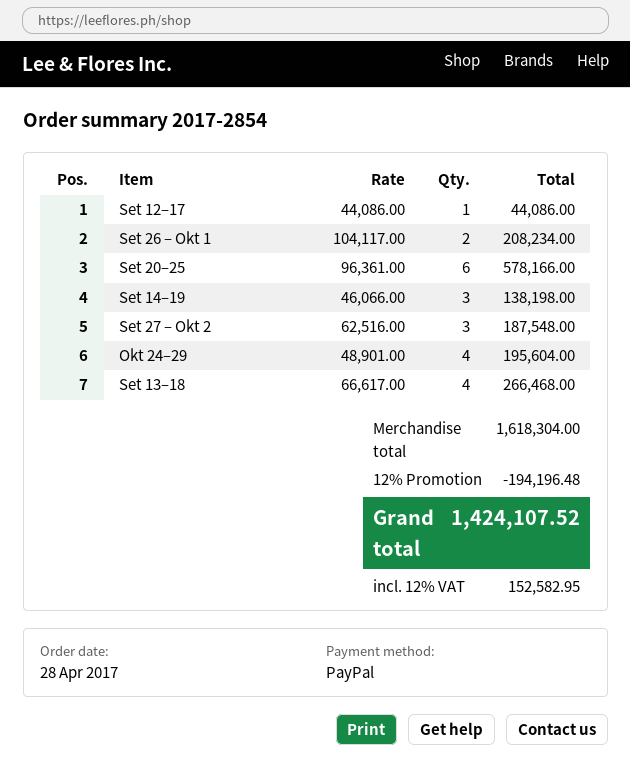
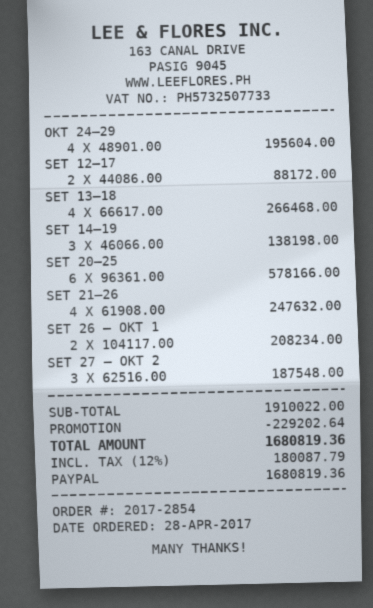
Set 12–17: 1 x 44086.00 = 44086.00 -> 2 x 44086.00 = 88172.00
SET 21–26: none -> 4 x 61908.00 = 247632.00
subtotal: 1618304.00 -> 1910022.00
discount: 194196.48 -> 229202.64
tax: 12% = 152582.95 -> 12% = 180087.79
total: 1424107.52 -> 1680819.36

